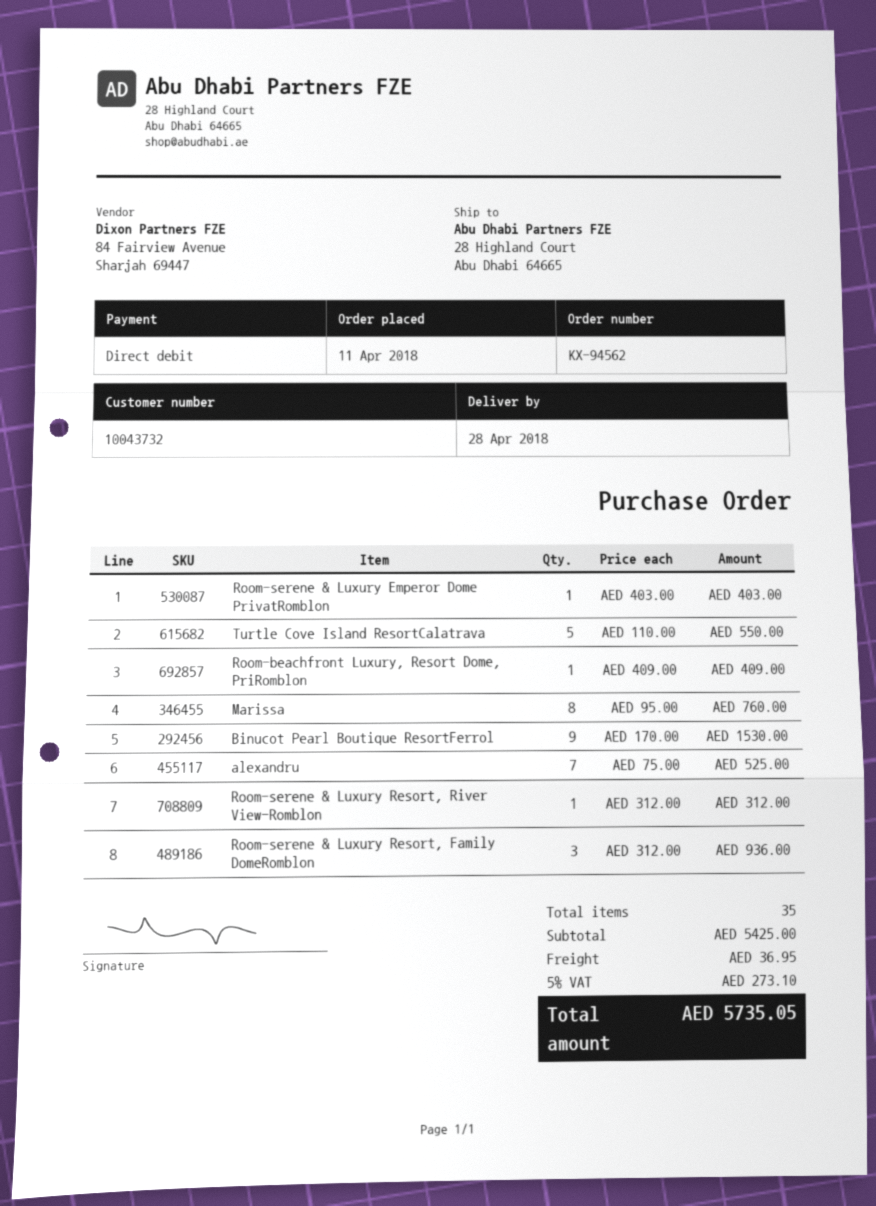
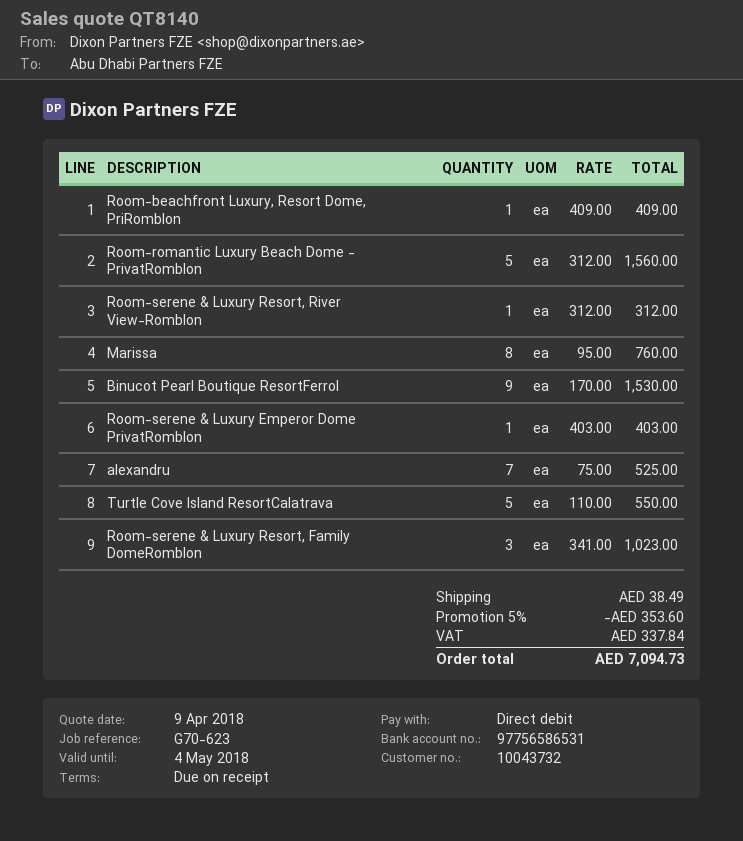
Room-serene & Luxury Resort, Family DomeRomblon: 3 x 312.00 = 936.00 -> 3 x 341.00 = 1023.00
Room-romantic Luxury Beach Dome - PrivatRomblon: none -> 5 x 312.00 = 1560.00
discount: none -> 5% = 353.60
shipping: 36.95 -> 38.49
tax: 273.10 -> 337.84
total: 5735.05 -> 7094.73

